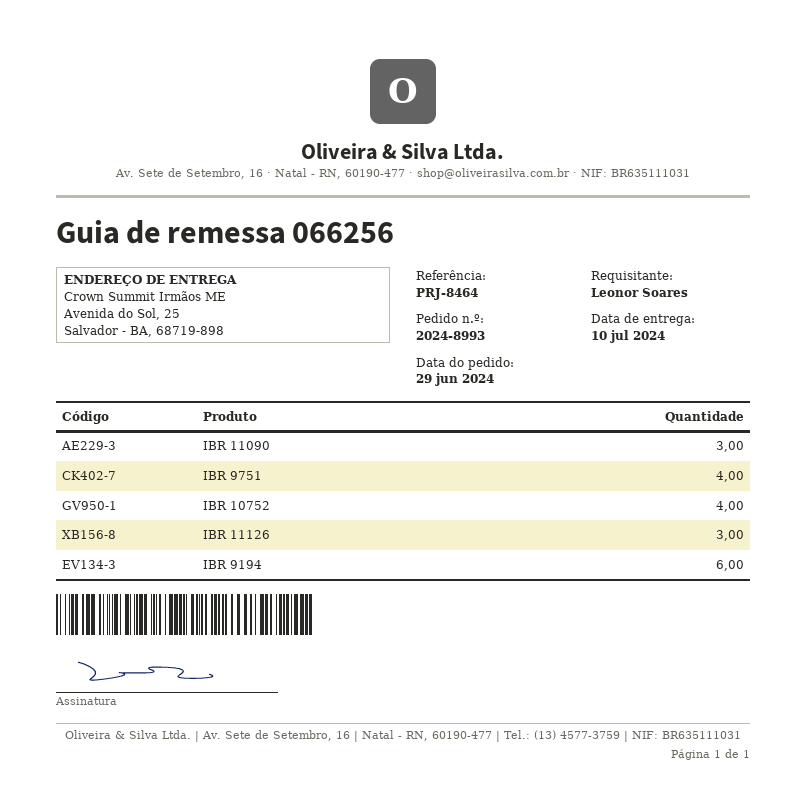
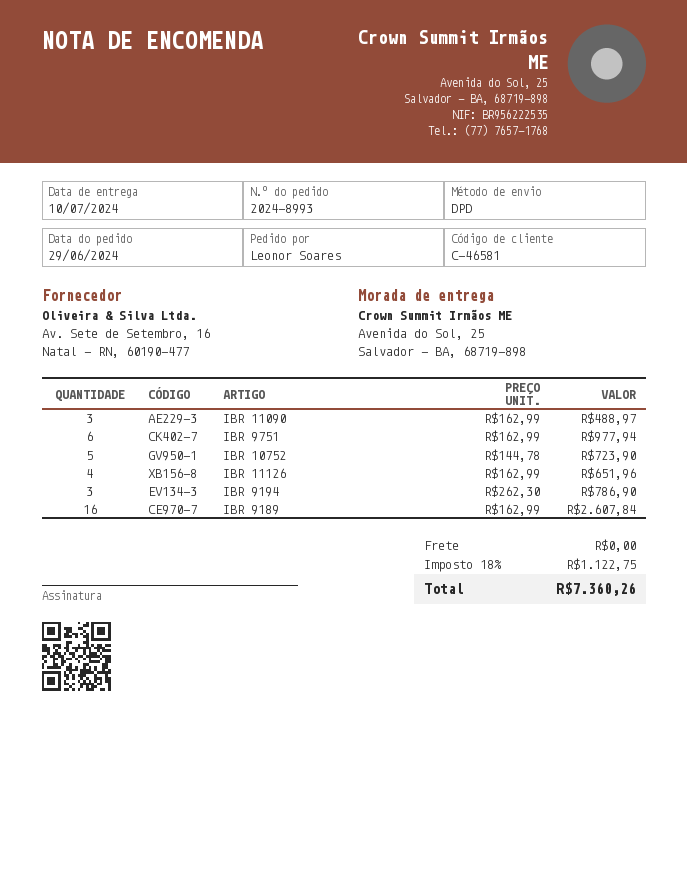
IBR 9751: 4 -> 6
IBR 10752: 4 -> 5
IBR 11126: 3 -> 4
IBR 9194: 6 -> 3
IBR 9189: none -> 16

